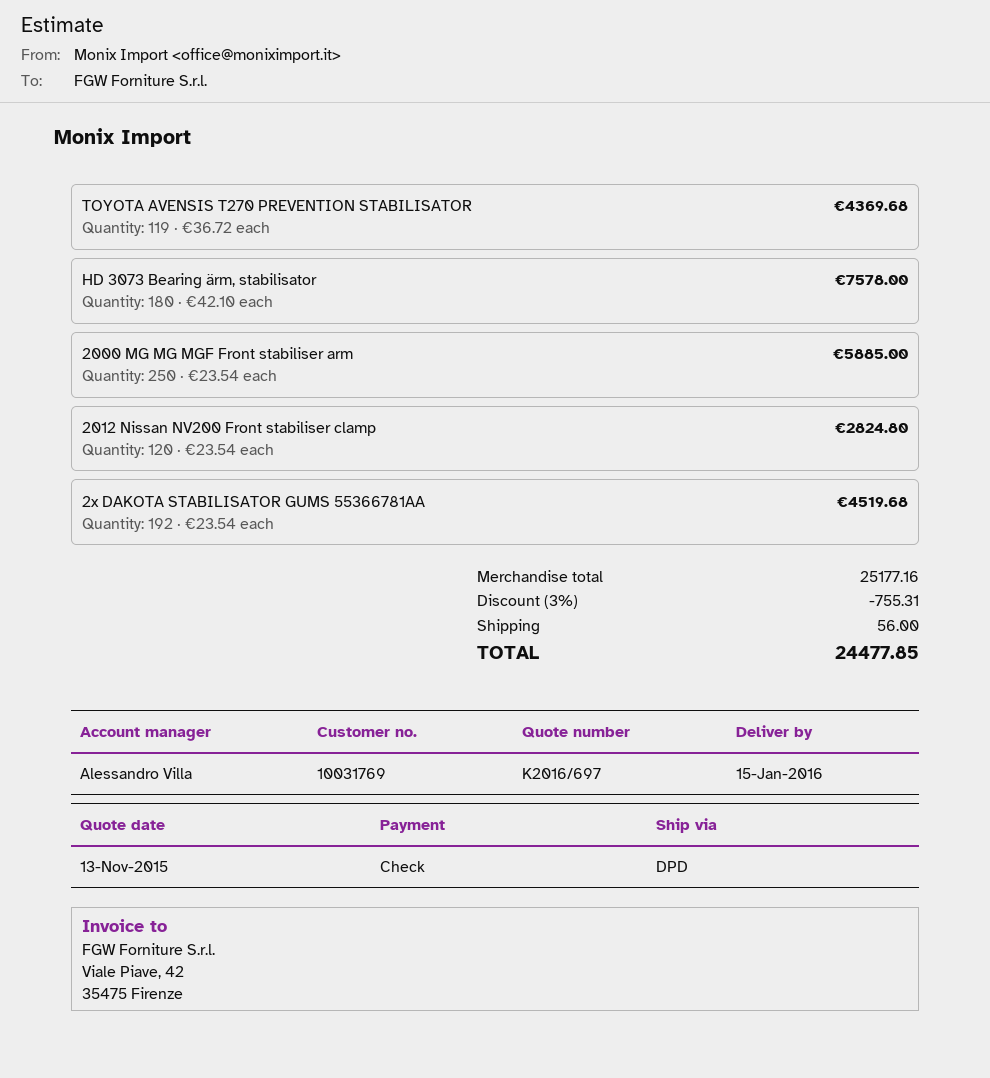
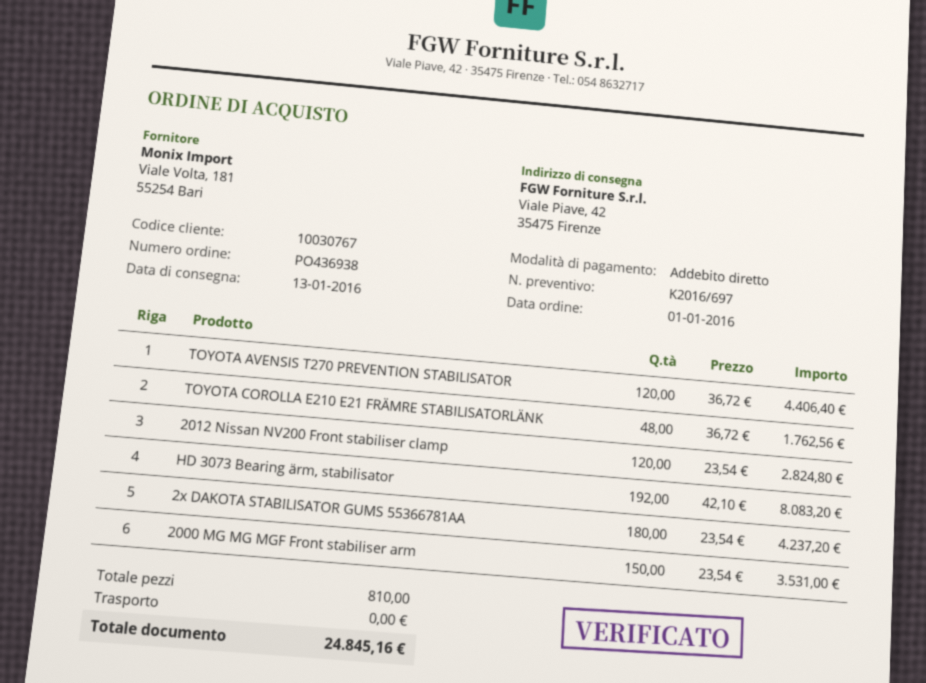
delivery date: 2016-01-15 -> 2016-01-13
customer number: 10031769 -> 10030767
payment method: cheque -> direct debit
TOYOTA AVENSIS T270 PREVENTION STABILISATOR: 119 x 36.72 = 4369.68 -> 120 x 36.72 = 4406.40
HD 3073 Bearing ärm, stabilisator: 180 x 42.10 = 7578.00 -> 192 x 42.10 = 8083.20
2000 MG MG MGF Front stabiliser arm: 250 x 23.54 = 5885.00 -> 150 x 23.54 = 3531.00
2x DAKOTA STABILISATOR GUMS 55366781AA: 192 x 23.54 = 4519.68 -> 180 x 23.54 = 4237.20
TOYOTA COROLLA E210 E21 FRÄMRE STABILISATORLÄNK: none -> 48 x 36.72 = 1762.56
discount: 3% = 755.31 -> none
shipping: 56.00 -> 0.00
total: 24477.85 -> 24845.16

